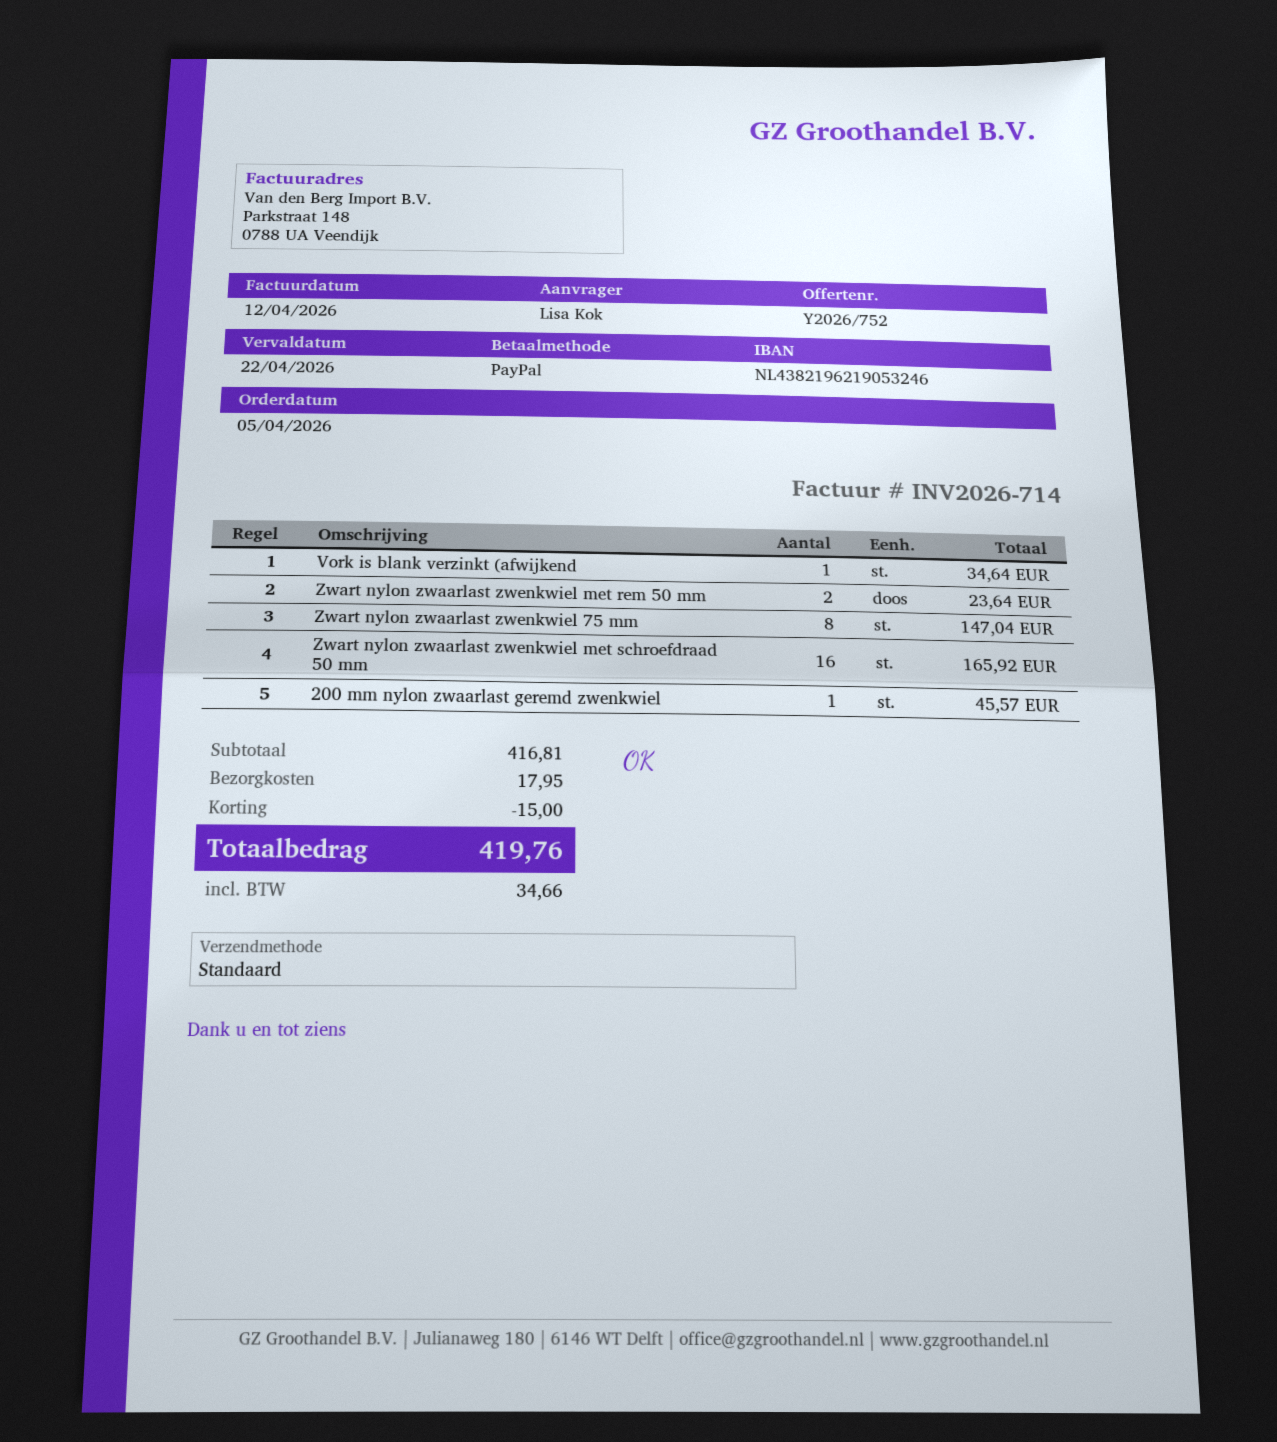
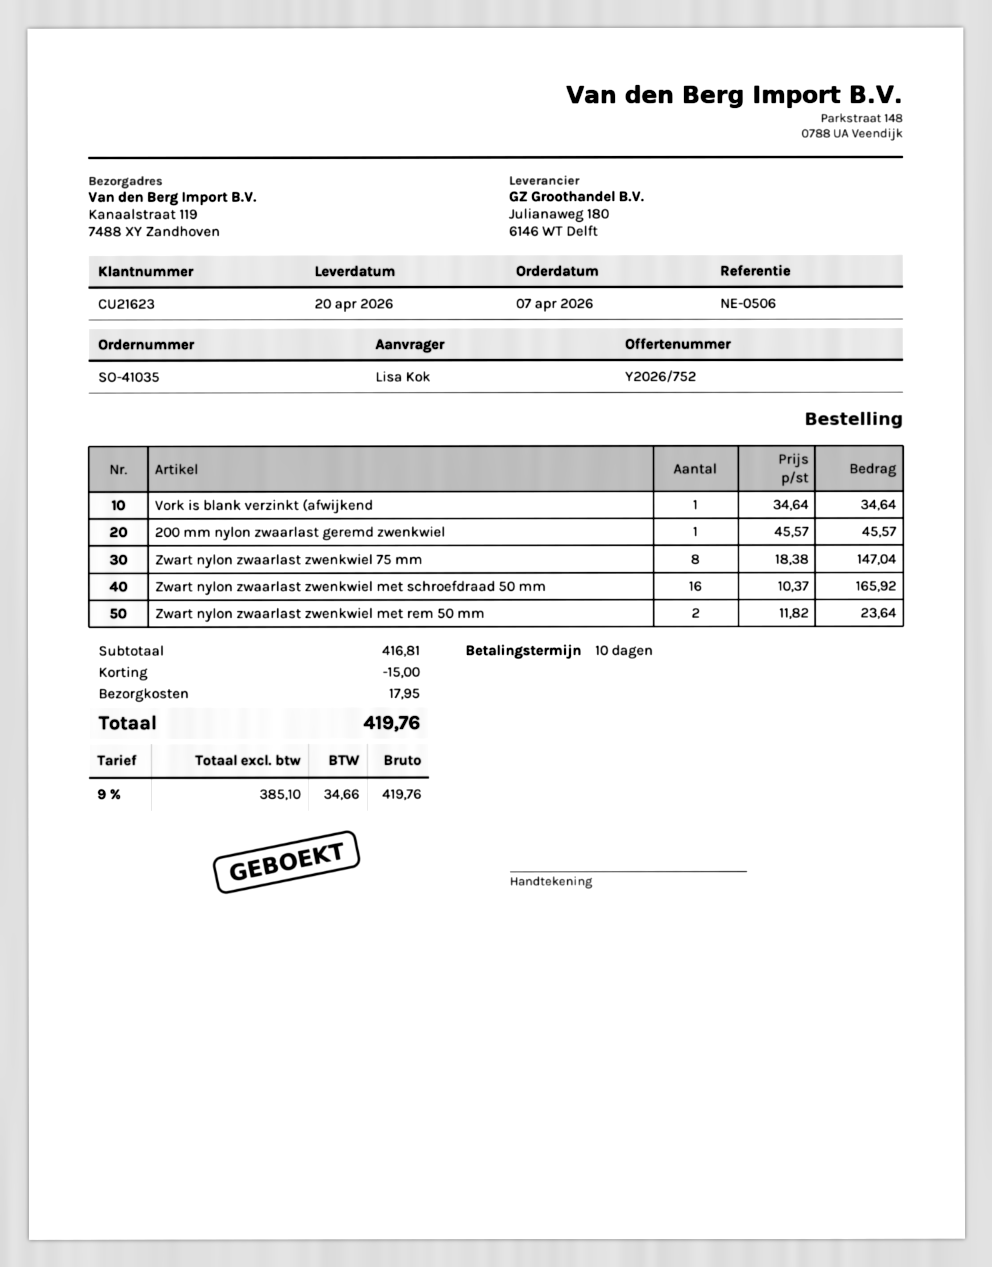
order date: 2026-04-05 -> 2026-04-07

